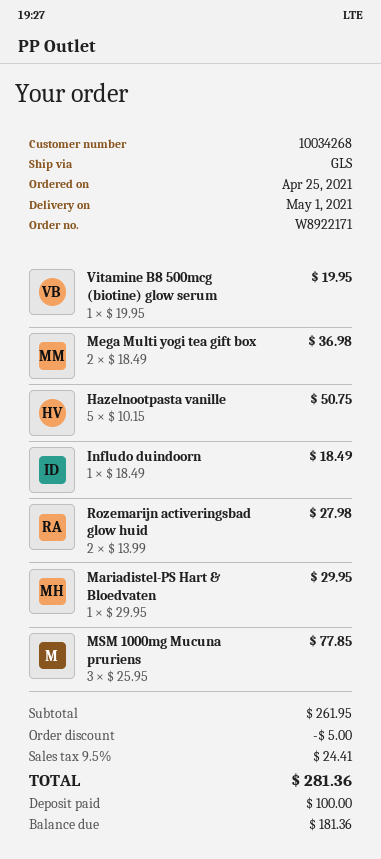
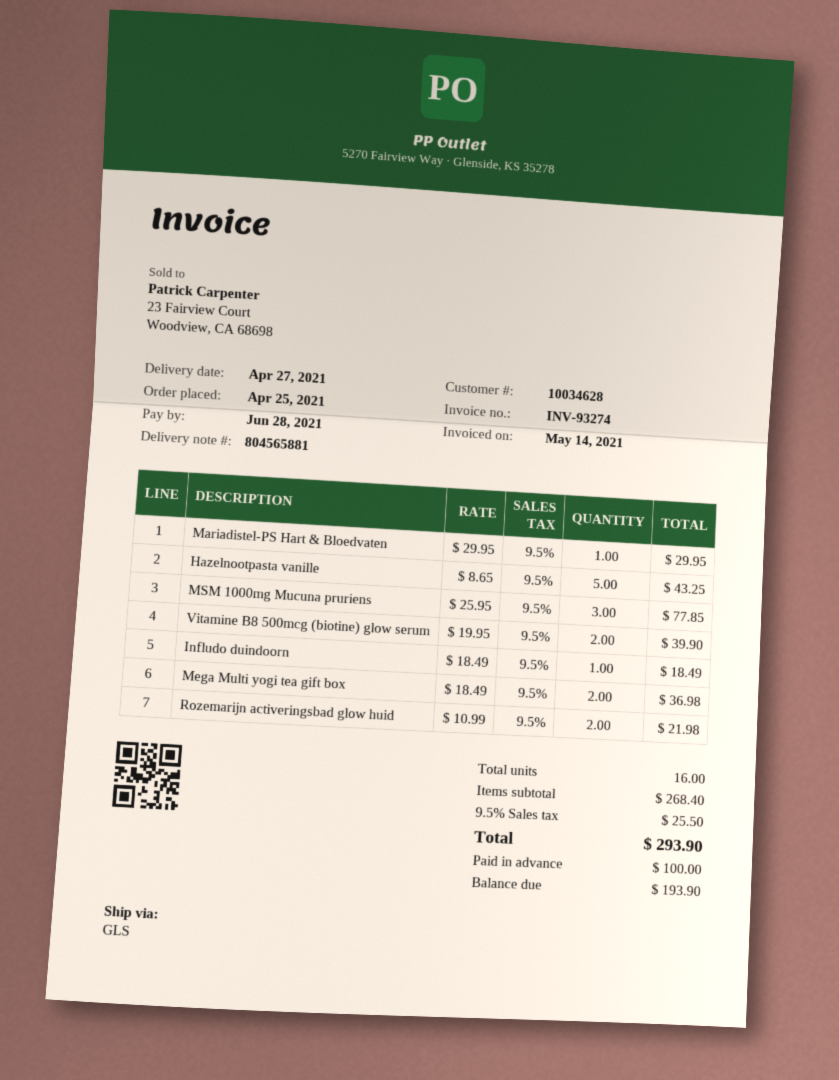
delivery date: 2021-05-01 -> 2021-04-27
customer number: 10034268 -> 10034628
Vitamine B8 500mcg (biotine) glow serum: 1 x 19.95 = 19.95 -> 2 x 19.95 = 39.90
Hazelnootpasta vanille: 5 x 10.15 = 50.75 -> 5 x 8.65 = 43.25
Rozemarijn activeringsbad glow huid: 2 x 13.99 = 27.98 -> 2 x 10.99 = 21.98
subtotal: 261.95 -> 268.40
discount: 5.00 -> none
tax: 9.5% = 24.41 -> 9.5% = 25.50
total: 281.36 -> 293.90
balance: 181.36 -> 193.90

